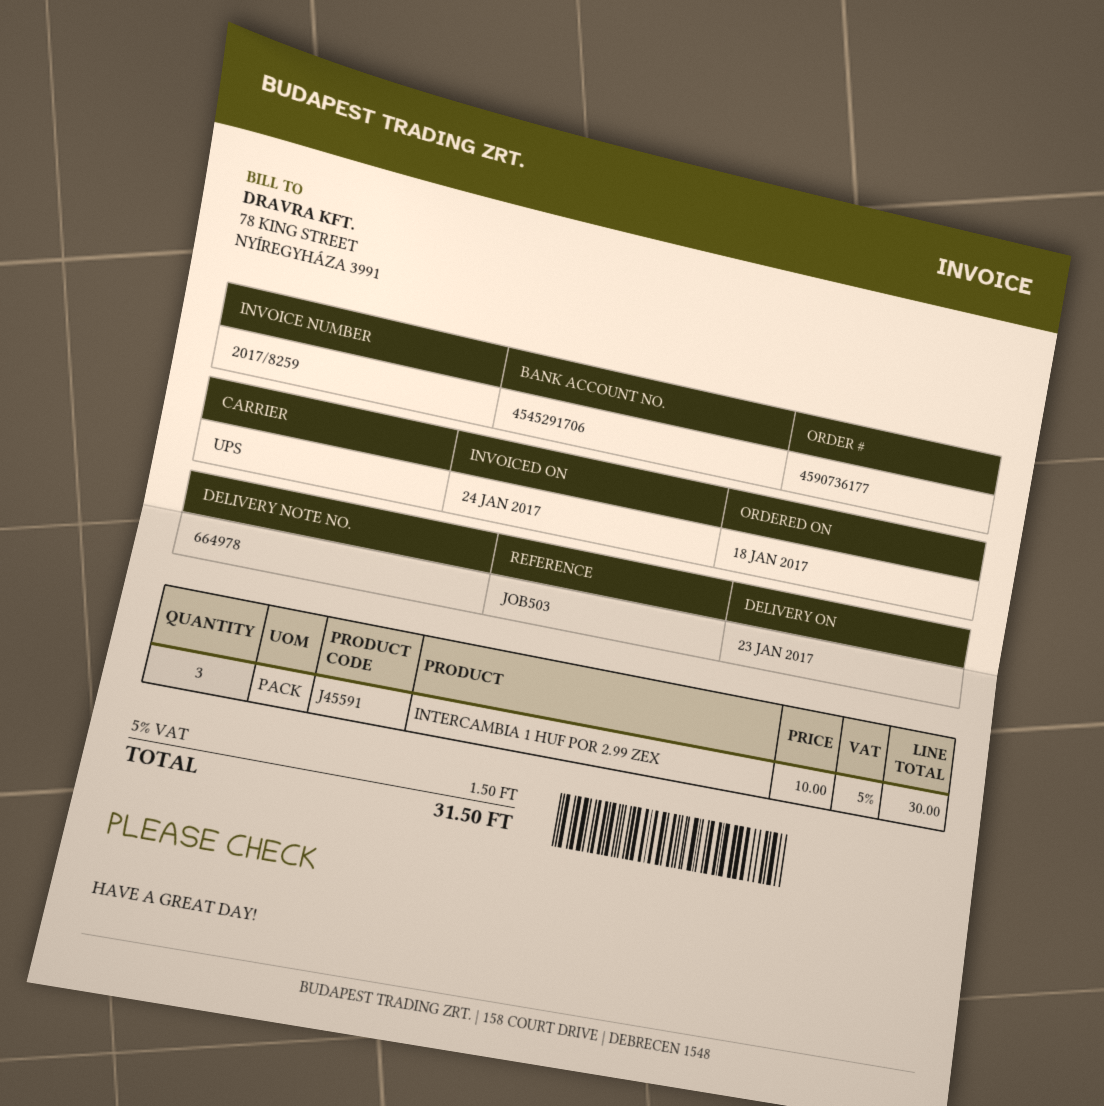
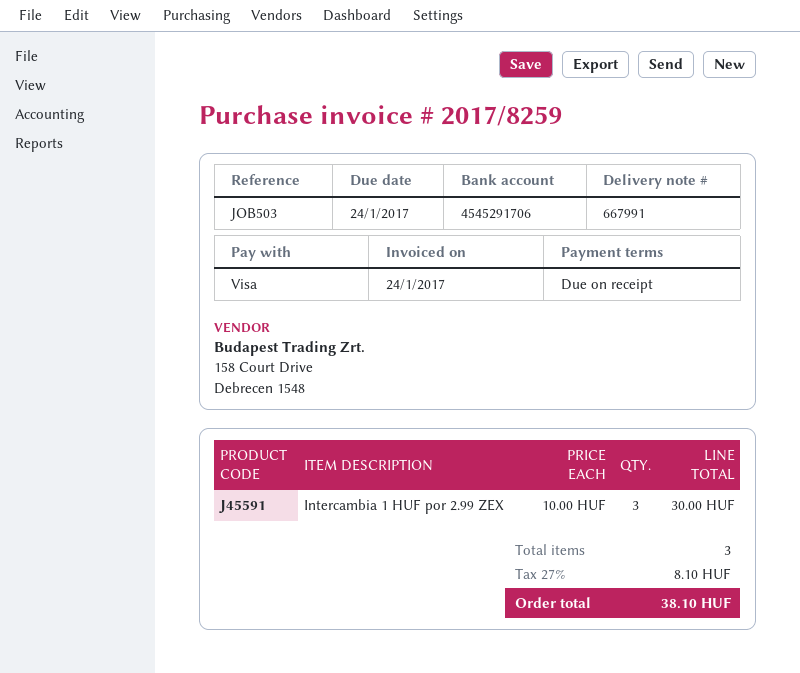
delivery note number: 664978 -> 667991
tax: 5% = 1.50 -> 27% = 8.10
total: 31.50 -> 38.10

